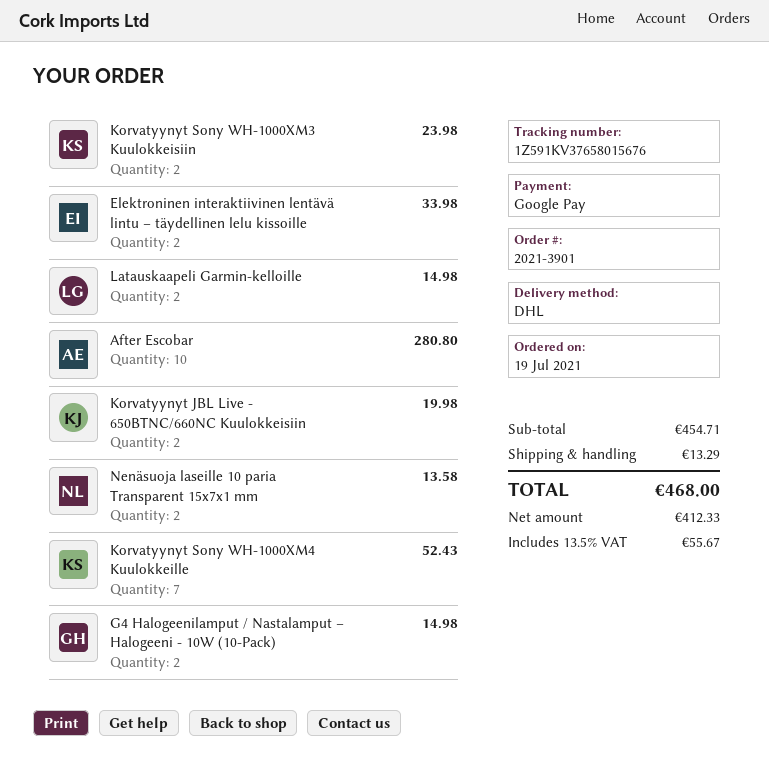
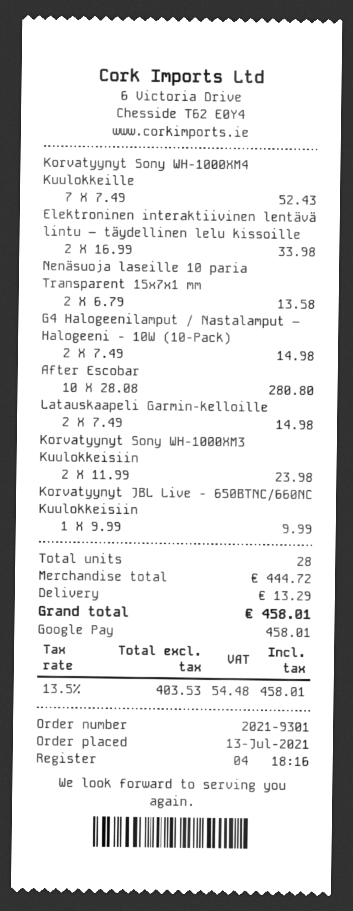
order number: 2021-3901 -> 2021-9301
order date: 2021-07-19 -> 2021-07-13
Korvatyynyt JBL Live - 650BTNC/660NC Kuulokkeisiin: 2 for 19.98 -> 1 for 9.99
subtotal: 454.71 -> 444.72
net: 412.33 -> 403.53
tax: 13.5% = 55.67 -> 13.5% = 54.48
total: 468.00 -> 458.01

